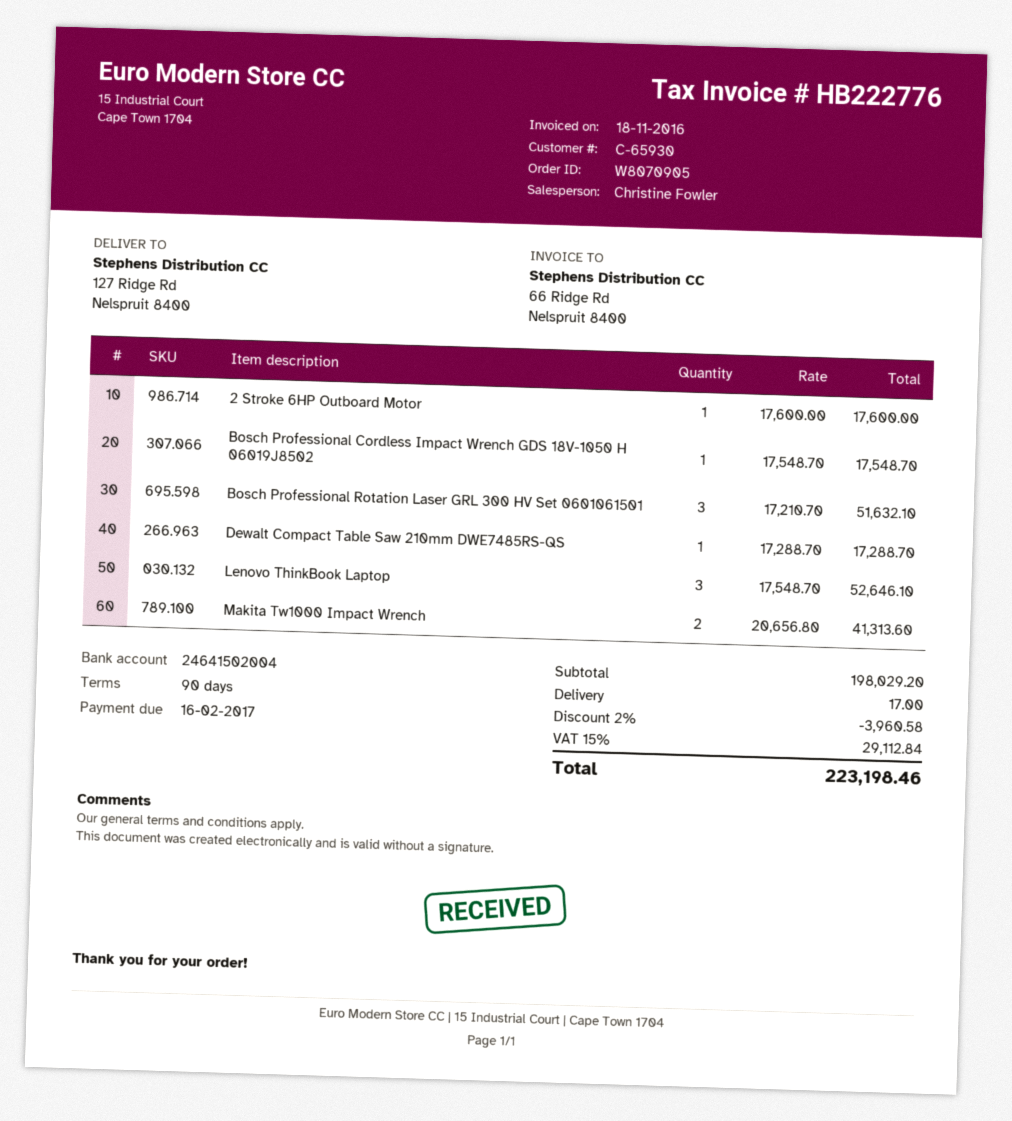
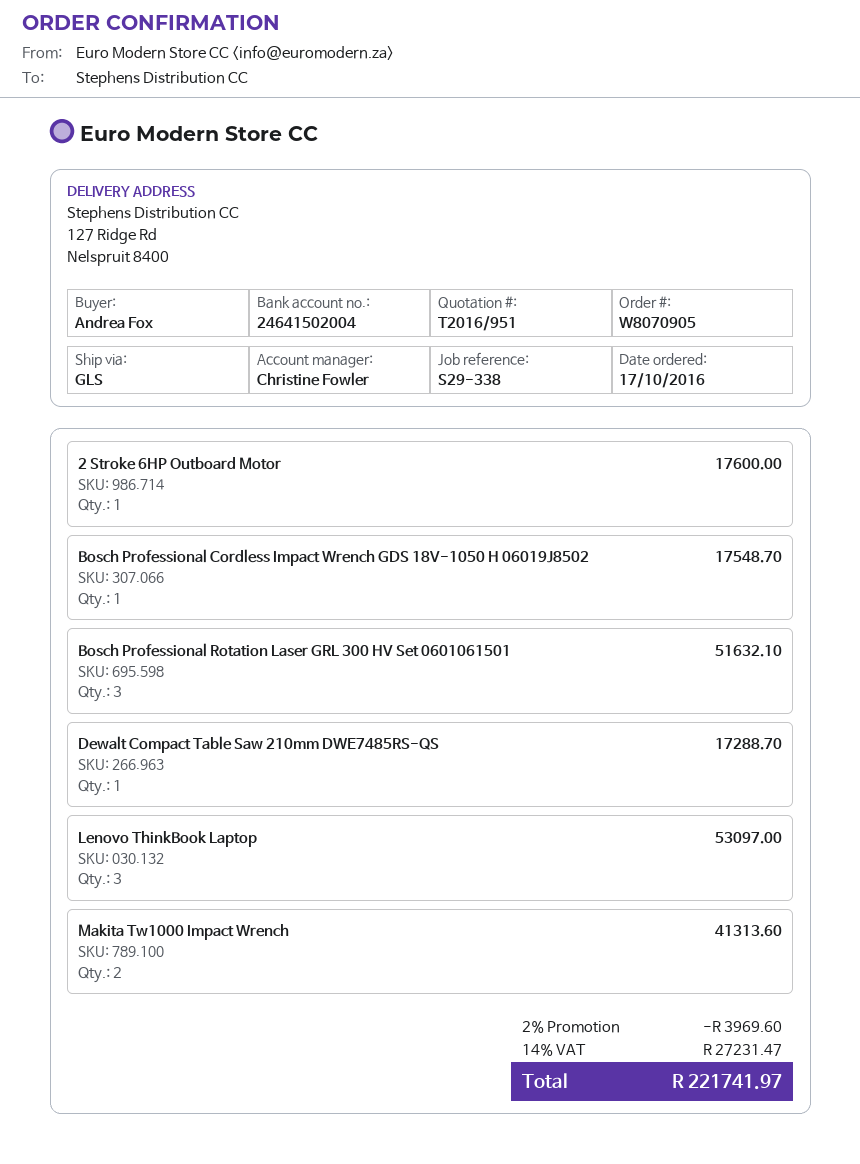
Lenovo ThinkBook Laptop: 3 for 52646.10 -> 3 for 53097.00
discount: 2% = 3960.58 -> 2% = 3969.60
shipping: 17.00 -> none
tax: 15% = 29112.84 -> 14% = 27231.47
total: 223198.46 -> 221741.97

